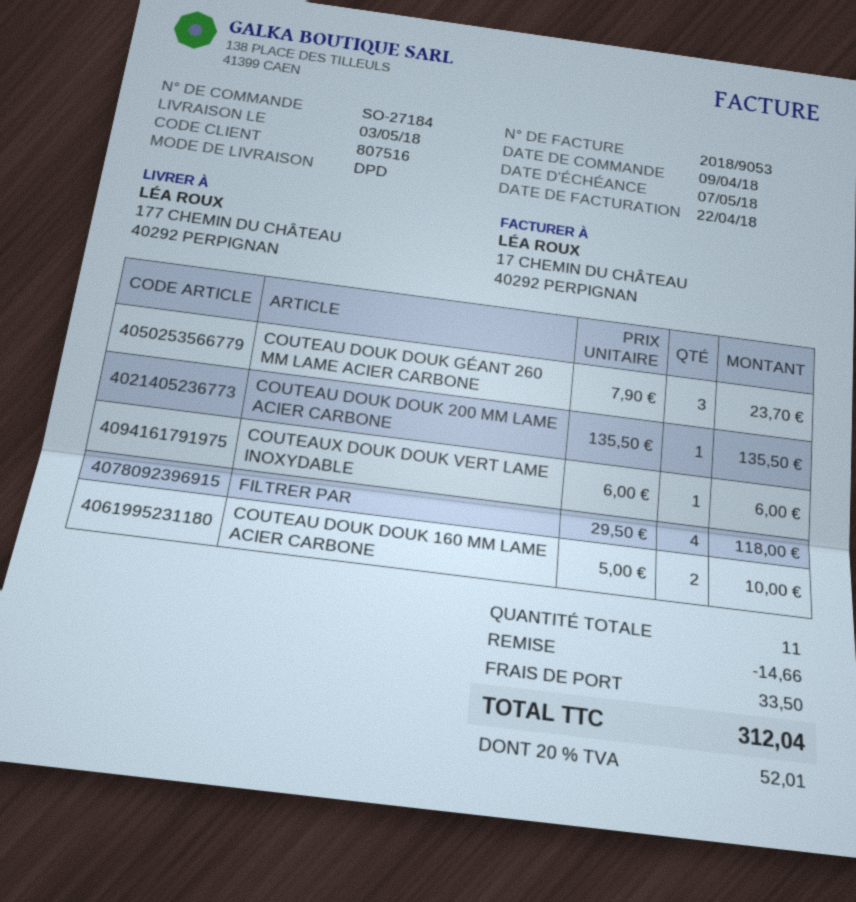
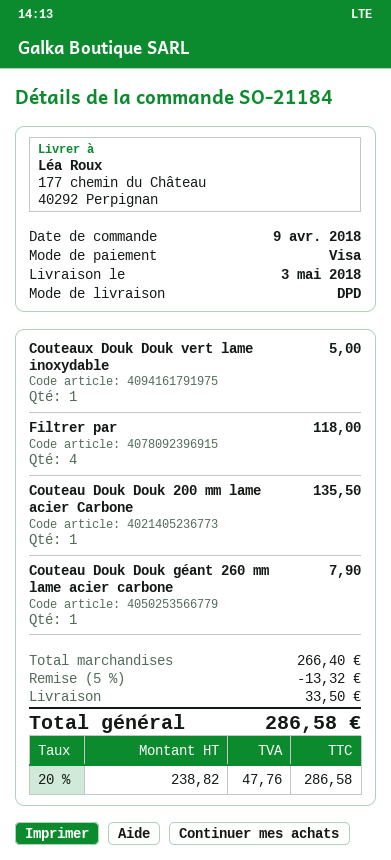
order number: SO-27184 -> SO-21184
COUTEAU DOUK DOUK GÉANT 260 MM LAME ACIER CARBONE: 3 for 23.70 -> 1 for 7.90
COUTEAUX DOUK DOUK VERT LAME INOXYDABLE: 1 for 6.00 -> 1 for 5.00
COUTEAU DOUK DOUK 160 MM LAME ACIER CARBONE: 2 for 10.00 -> none
discount: 14.66 -> 13.32
tax: 20% = 52.01 -> 20% = 47.76
total: 312.04 -> 286.58

